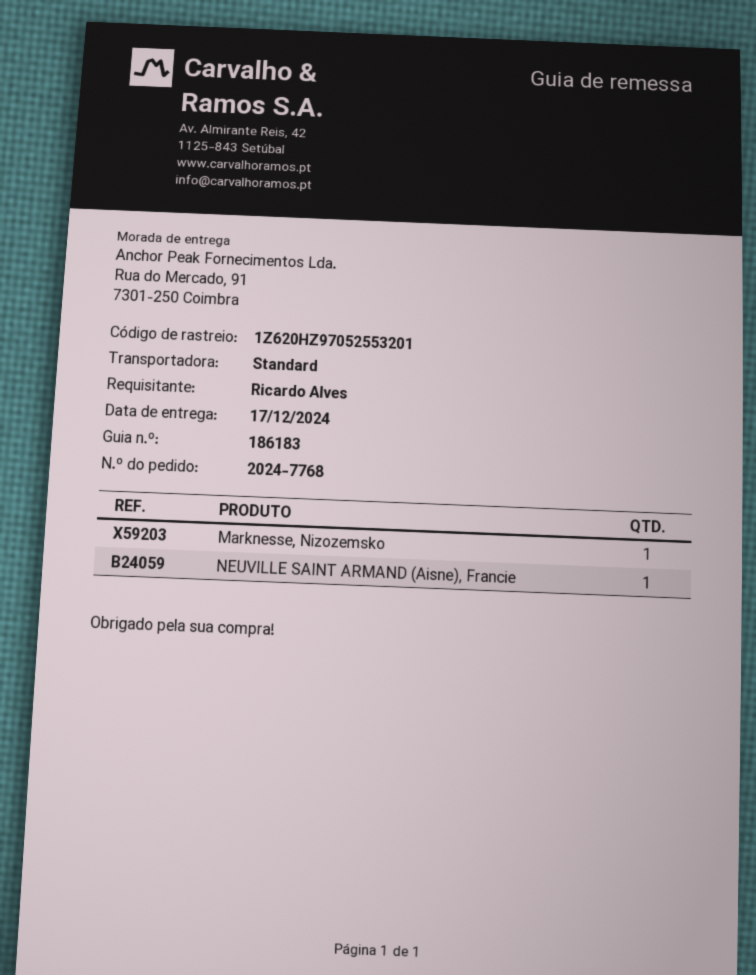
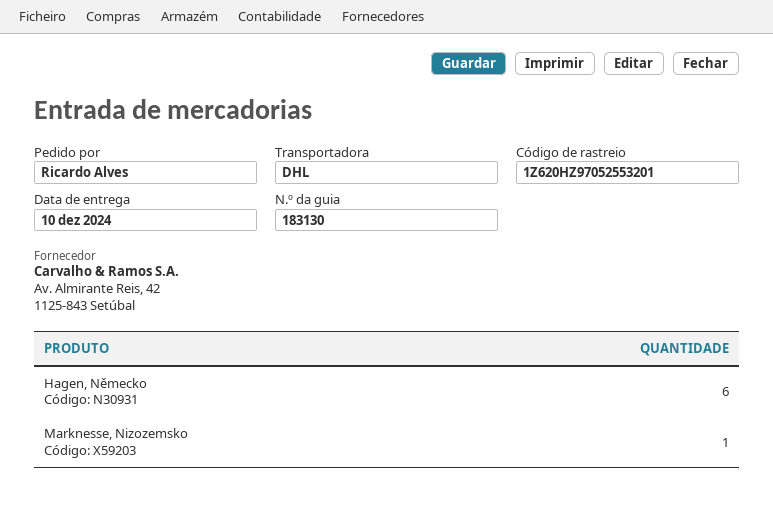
delivery note number: 186183 -> 183130
delivery date: 2024-12-17 -> 2024-12-10
shipping method: standard -> DHL
NEUVILLE SAINT ARMAND (Aisne), Francie: 1 -> none
Hagen, Německo: none -> 6

